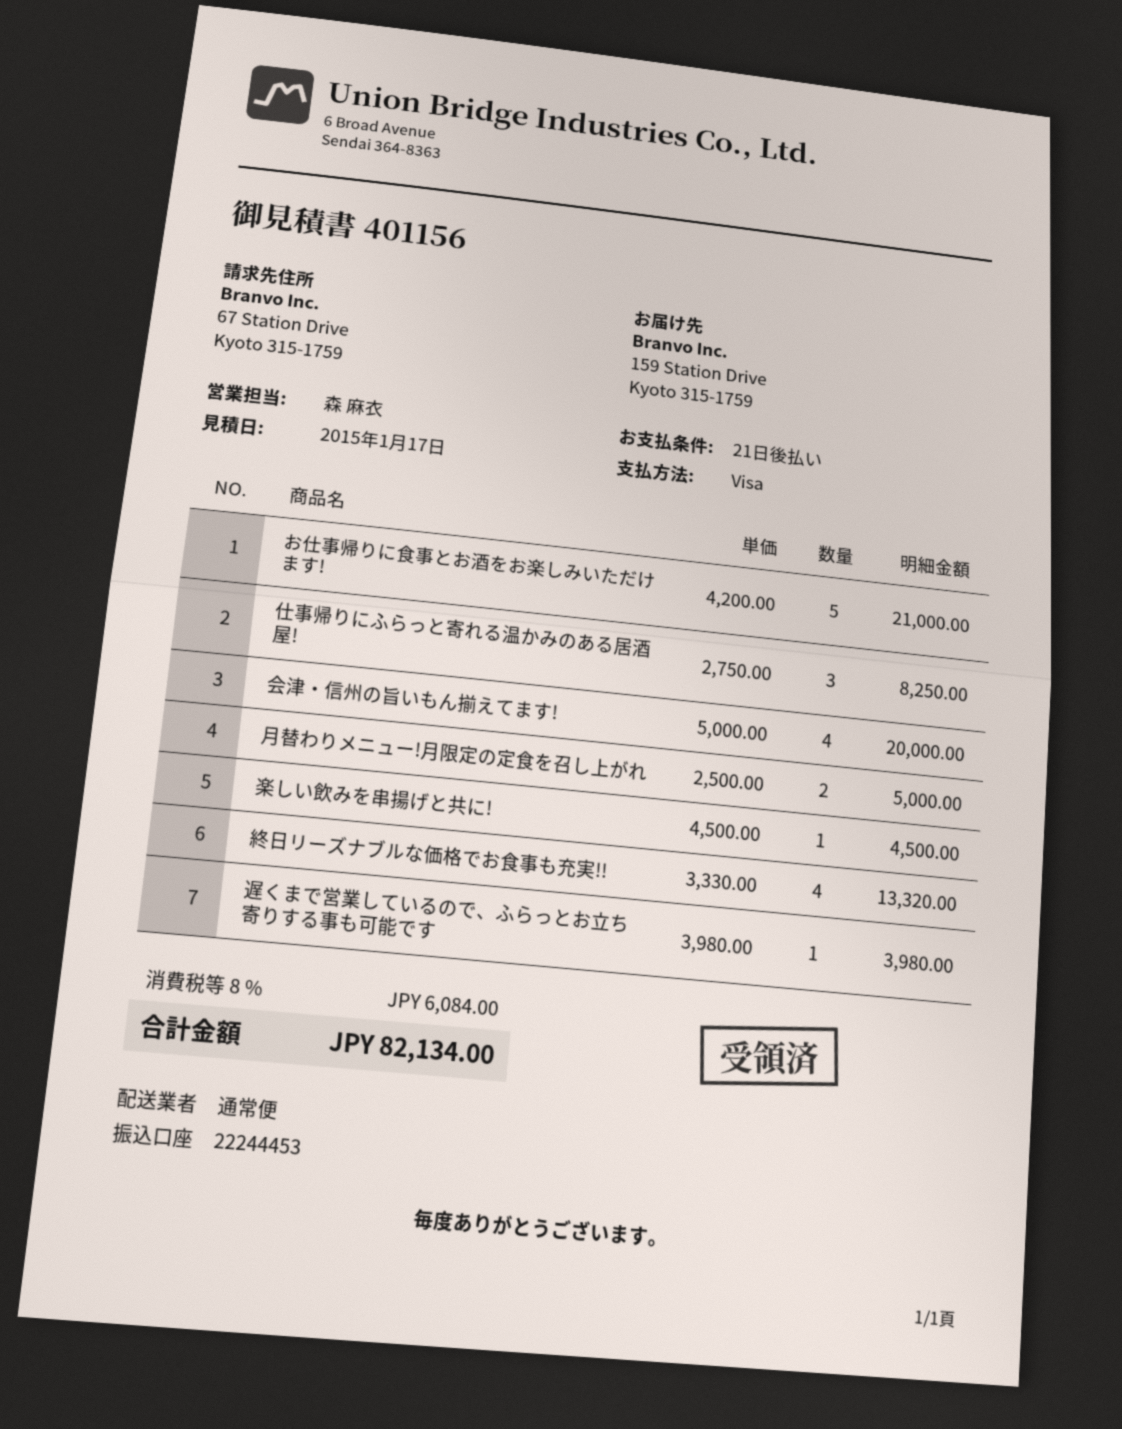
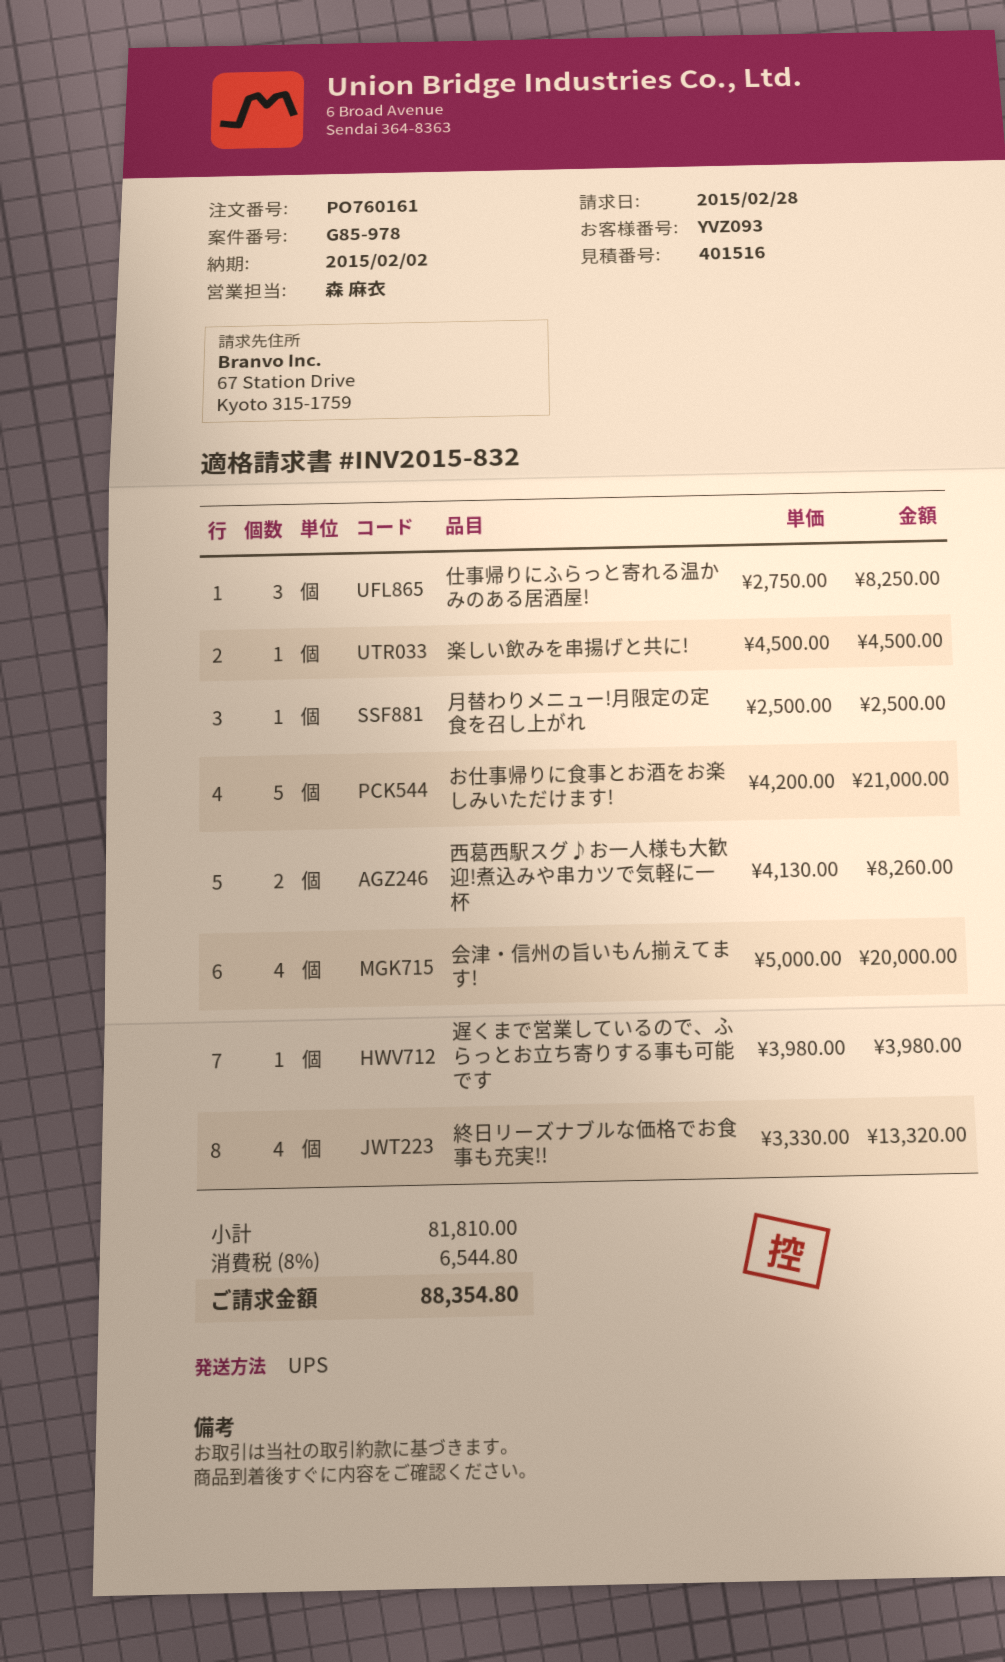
quote number: 401156 -> 401516
shipping method: standard -> UPS
月替わりメニュー!月限定の定食を召し上がれ: 2 x 2500.00 = 5000.00 -> 1 x 2500.00 = 2500.00
西葛西駅スグ♪お一人様も大歓迎!煮込みや串カツで気軽に一杯: none -> 2 x 4130.00 = 8260.00
tax: 8% = 6084.00 -> 8% = 6544.80
total: 82134.00 -> 88354.80

